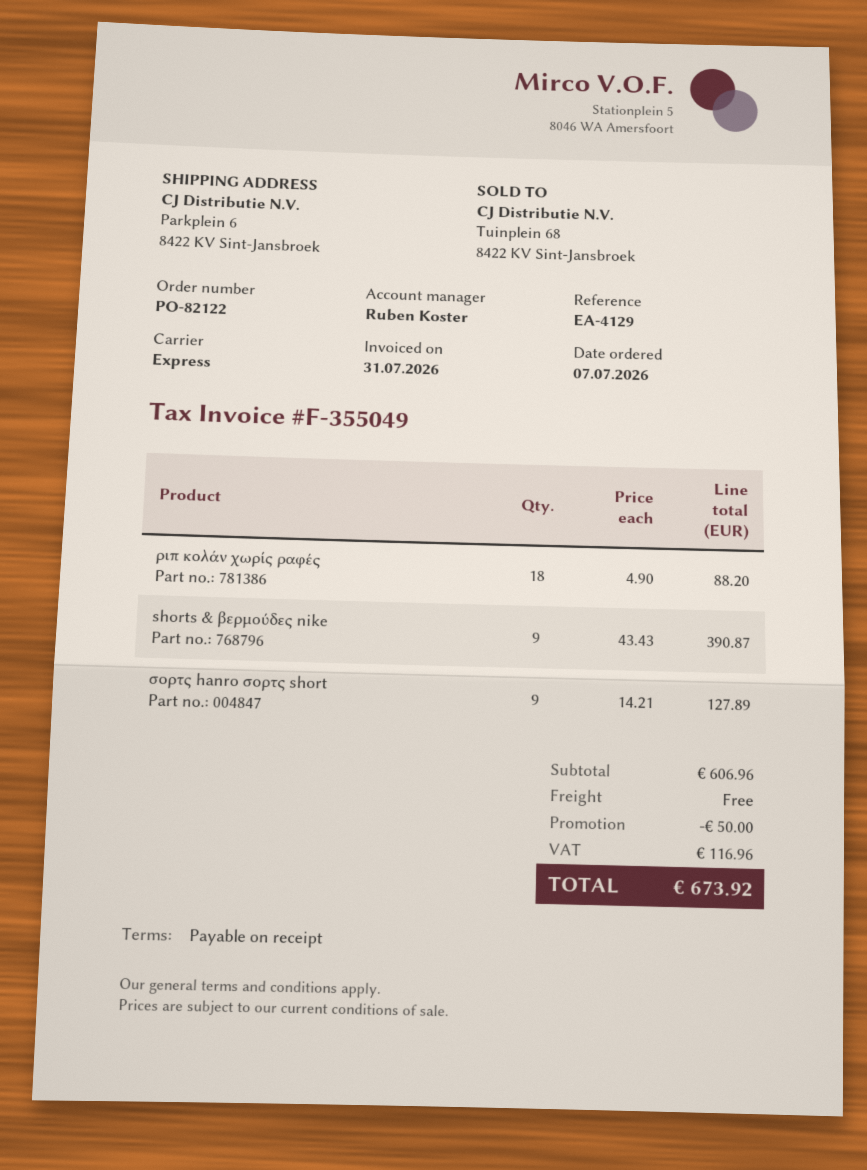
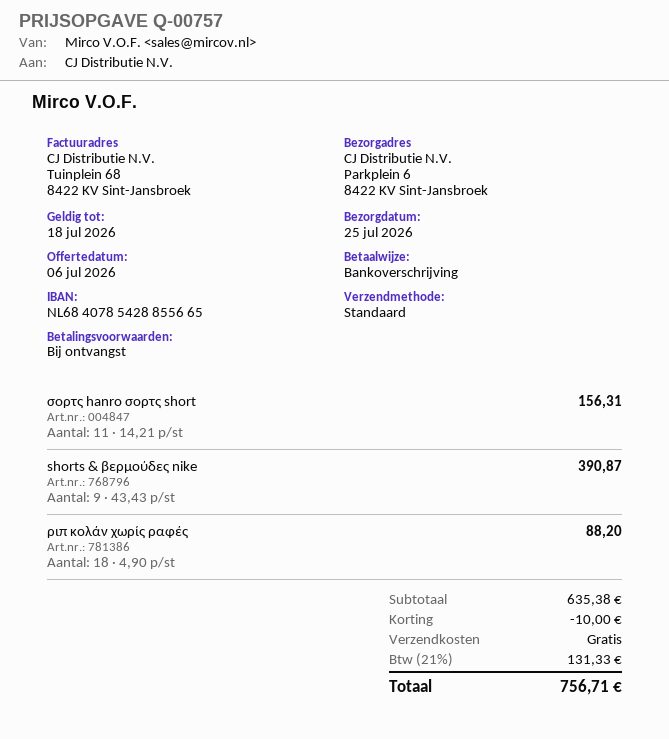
shipping method: express -> standard
σορτς hanro σορτς short: 9 x 14.21 = 127.89 -> 11 x 14.21 = 156.31
subtotal: 606.96 -> 635.38
discount: 50.00 -> 10.00
tax: 116.96 -> 131.33
total: 673.92 -> 756.71

